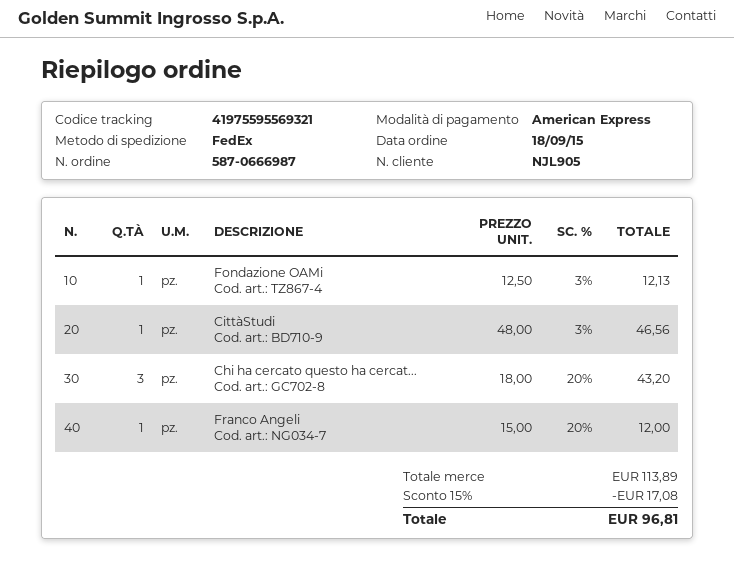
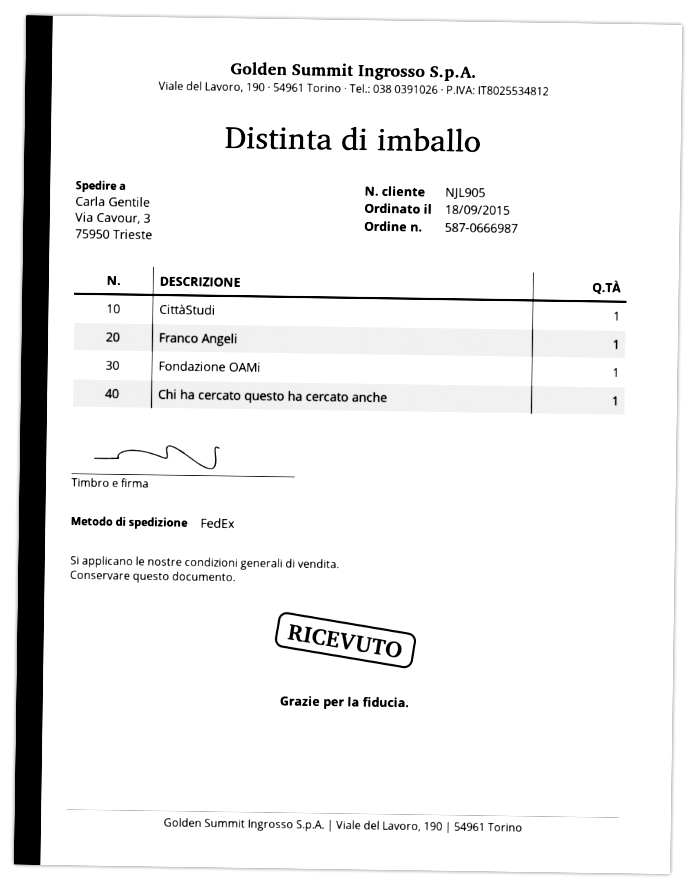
Chi ha cercato questo ha cercat...: 3 -> 1

